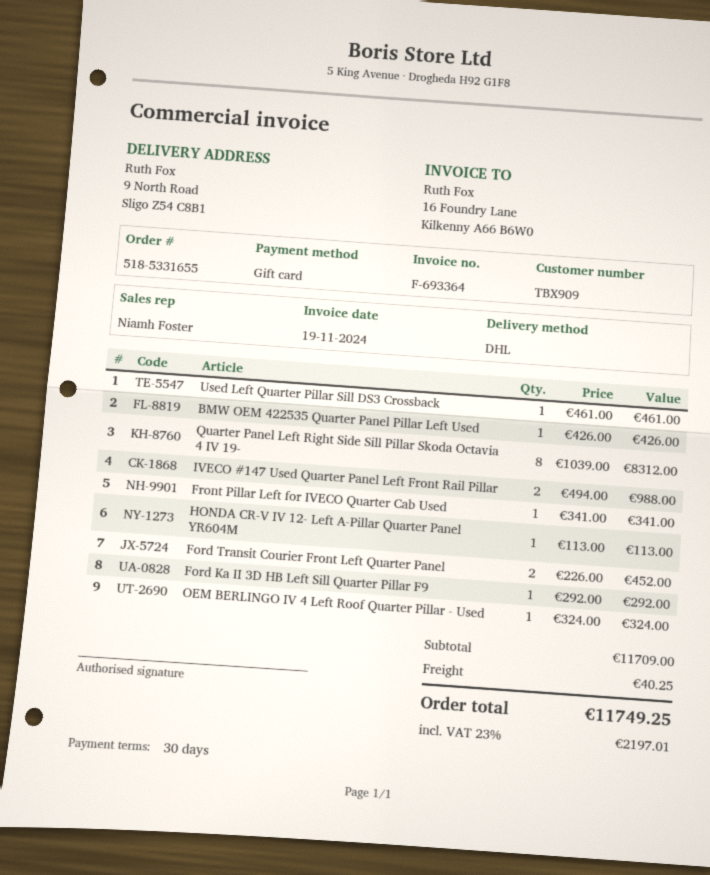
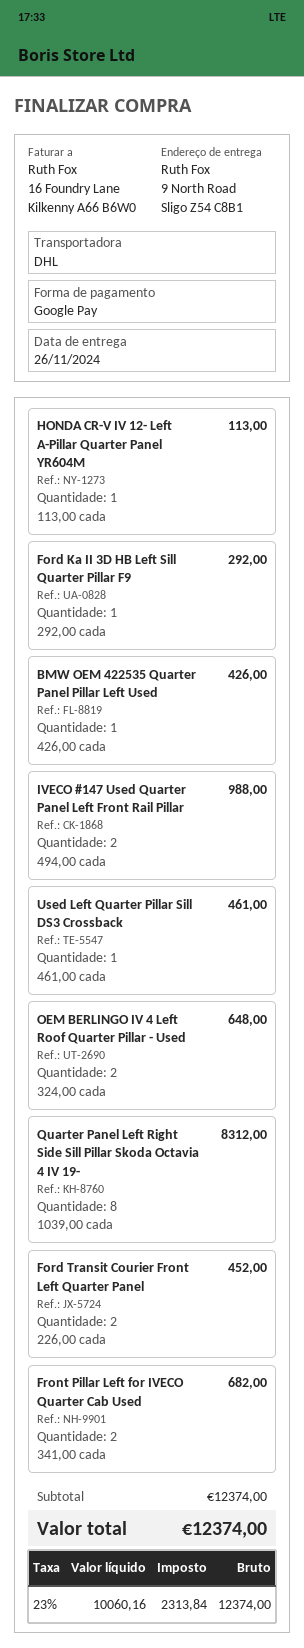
payment method: gift card -> Google Pay
Front Pillar Left for IVECO Quarter Cab Used: 1 x 341.00 = 341.00 -> 2 x 341.00 = 682.00
OEM BERLINGO IV 4 Left Roof Quarter Pillar - Used: 1 x 324.00 = 324.00 -> 2 x 324.00 = 648.00
subtotal: 11709.00 -> 12374.00
shipping: 40.25 -> none
tax: 23% = 2197.01 -> 23% = 2313.84
total: 11749.25 -> 12374.00

